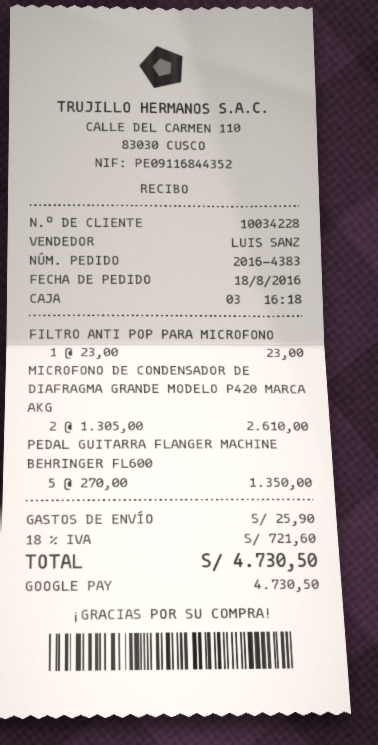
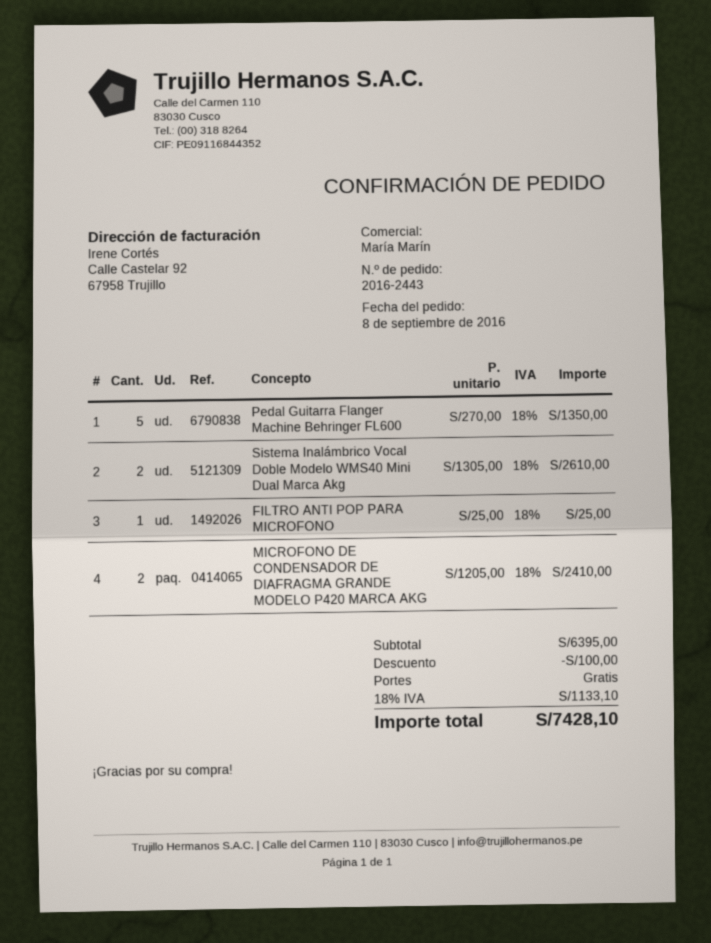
order number: 2016-4383 -> 2016-2443
order date: 2016-08-18 -> 2016-09-08
sales rep: LUIS SANZ -> María Marín
FILTRO ANTI POP PARA MICROFONO: 1 x 23.00 = 23.00 -> 1 x 25.00 = 25.00
MICROFONO DE CONDENSADOR DE DIAFRAGMA GRANDE MODELO P420 MARCA AKG: 2 x 1305.00 = 2610.00 -> 2 x 1205.00 = 2410.00
Sistema Inalámbrico Vocal Doble Modelo WMS40 Mini Dual Marca Akg: none -> 2 x 1305.00 = 2610.00
discount: none -> 100.00
shipping: 25.90 -> 0.00
tax: 18% = 721.60 -> 18% = 1133.10
total: 4730.50 -> 7428.10

